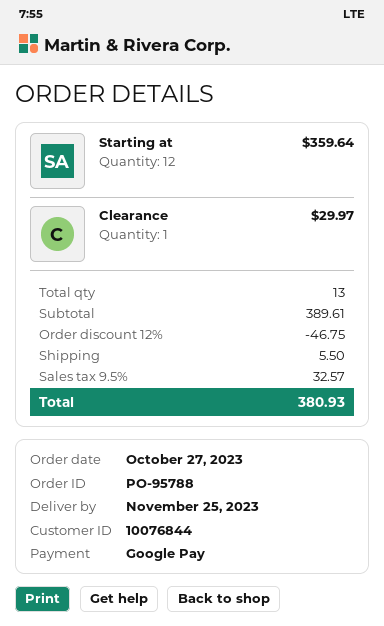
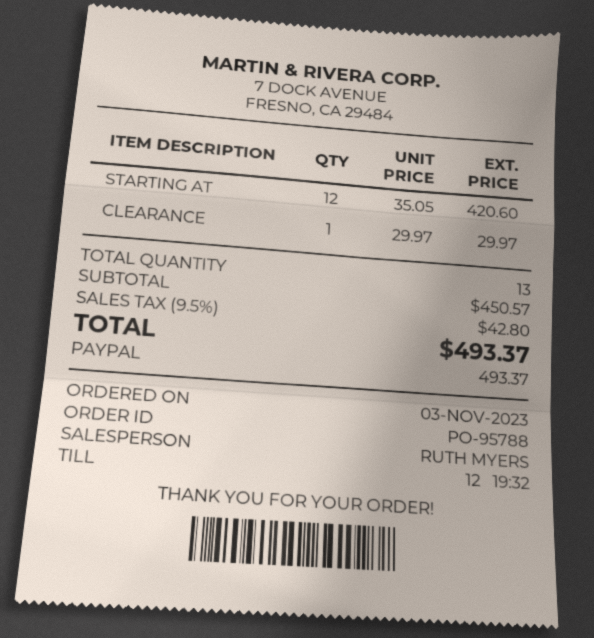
order date: 2023-10-27 -> 2023-11-03
payment method: Google Pay -> PayPal
Starting at: 12 for 359.64 -> 12 for 420.60
subtotal: 389.61 -> 450.57
discount: 12% = 46.75 -> none
shipping: 5.50 -> none
tax: 9.5% = 32.57 -> 9.5% = 42.80
total: 380.93 -> 493.37

